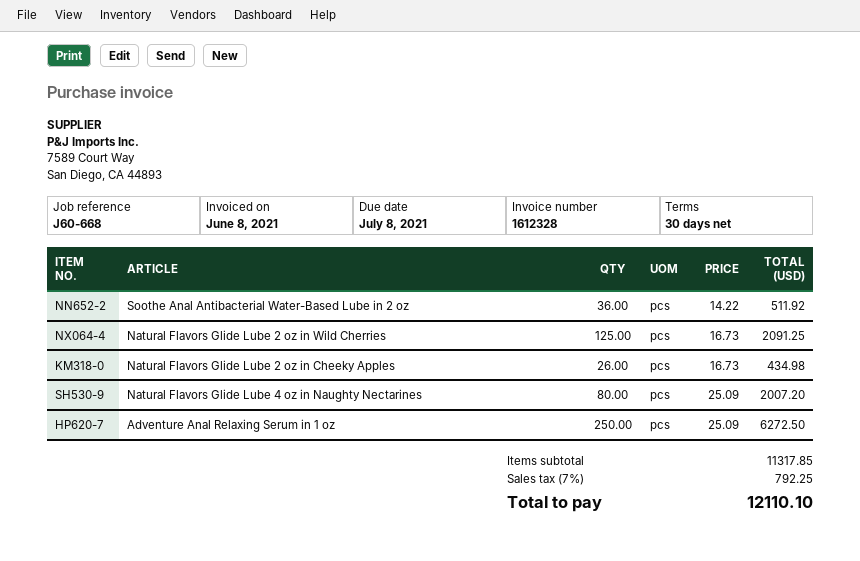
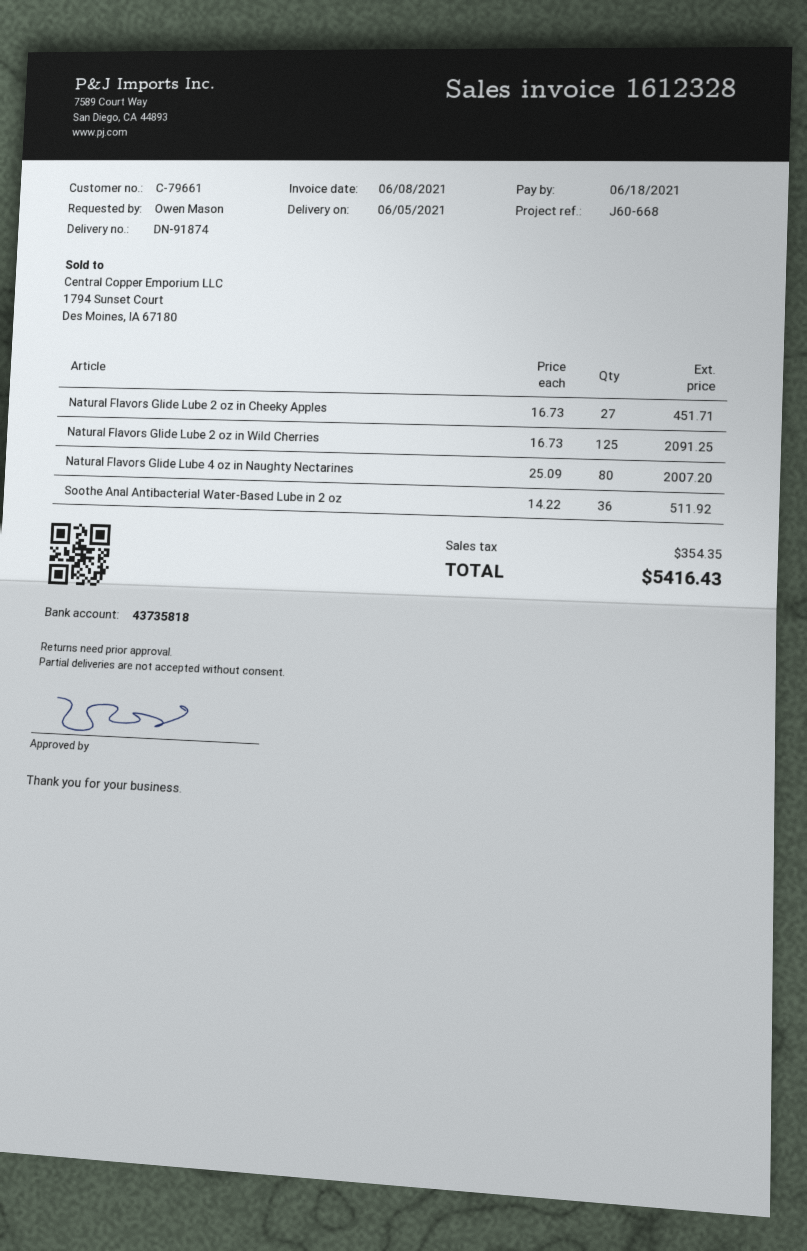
due date: 2021-07-08 -> 2021-06-18
Natural Flavors Glide Lube 2 oz in Cheeky Apples: 26 x 16.73 = 434.98 -> 27 x 16.73 = 451.71
Adventure Anal Relaxing Serum in 1 oz: 250 x 25.09 = 6272.50 -> none
tax: 792.25 -> 354.35
total: 12110.10 -> 5416.43

